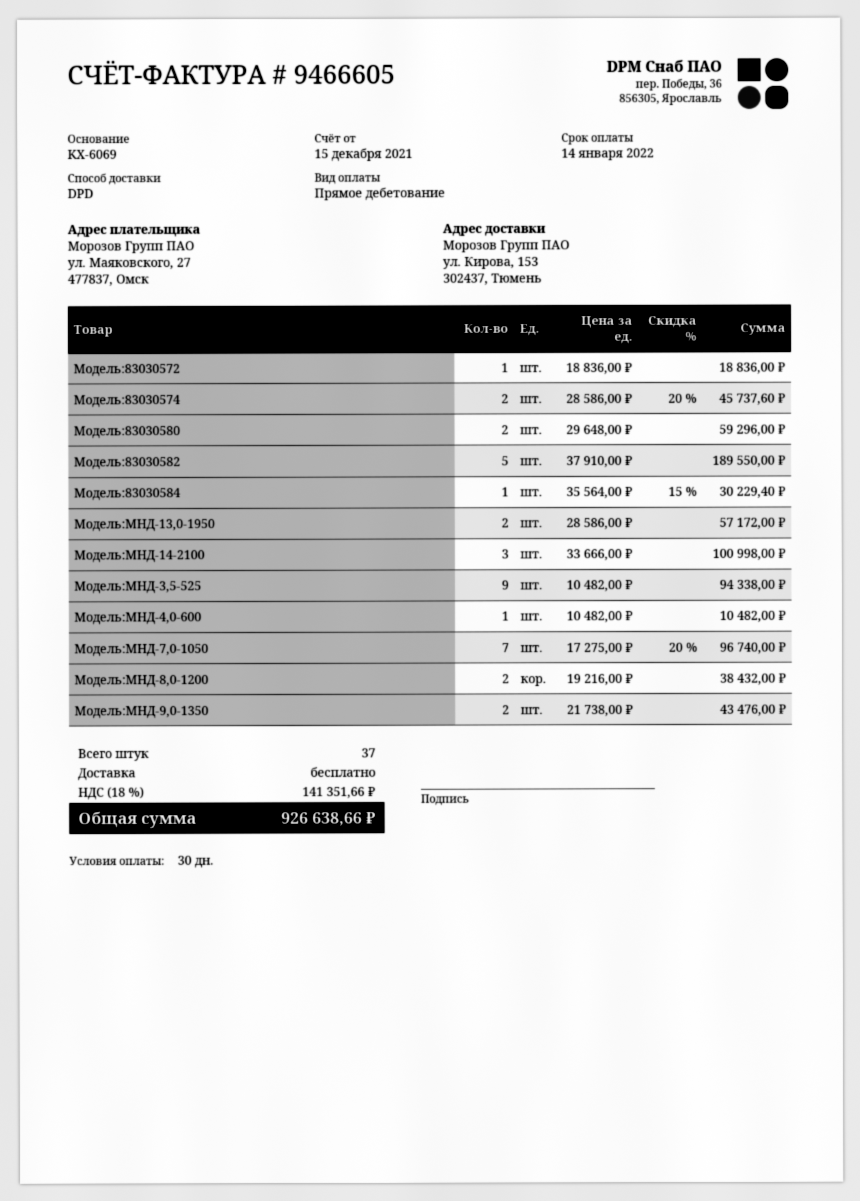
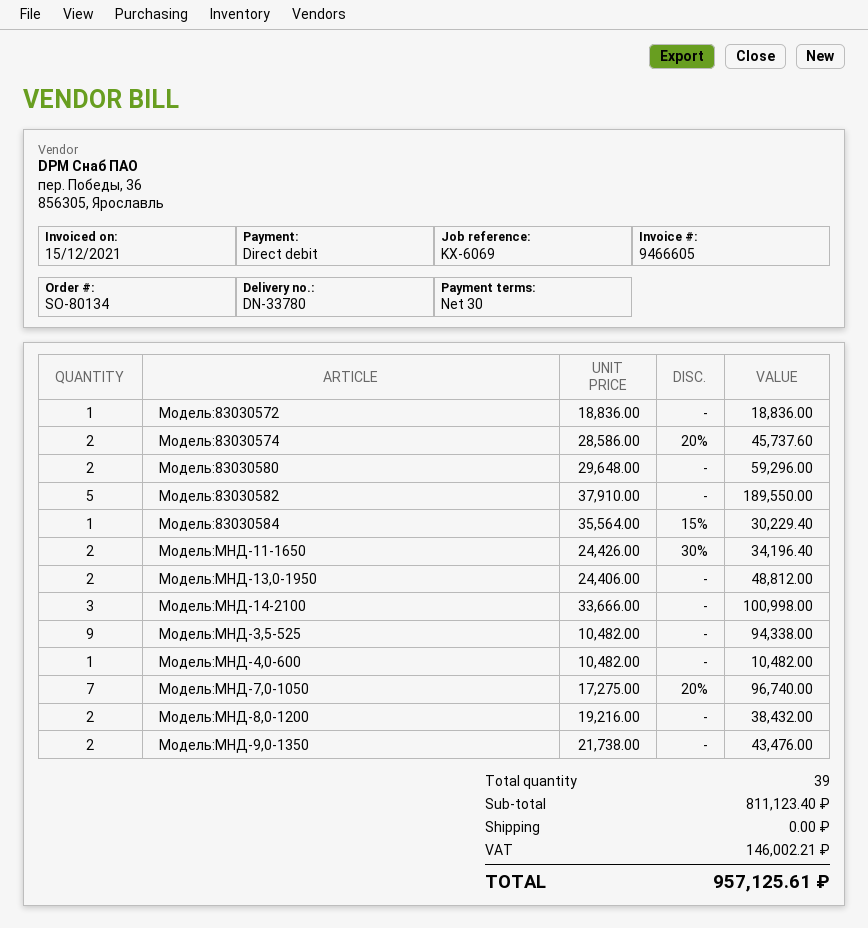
Модель:МНД-13,0-1950: 2 x 28586.00 = 57172.00 -> 2 x 24406.00 = 48812.00
Модель:МНД-11-1650: none -> 2 x 24426.00 - 30% = 34196.40
total quantity: 37 -> 39
tax: 141351.66 -> 146002.21
total: 926638.66 -> 957125.61

